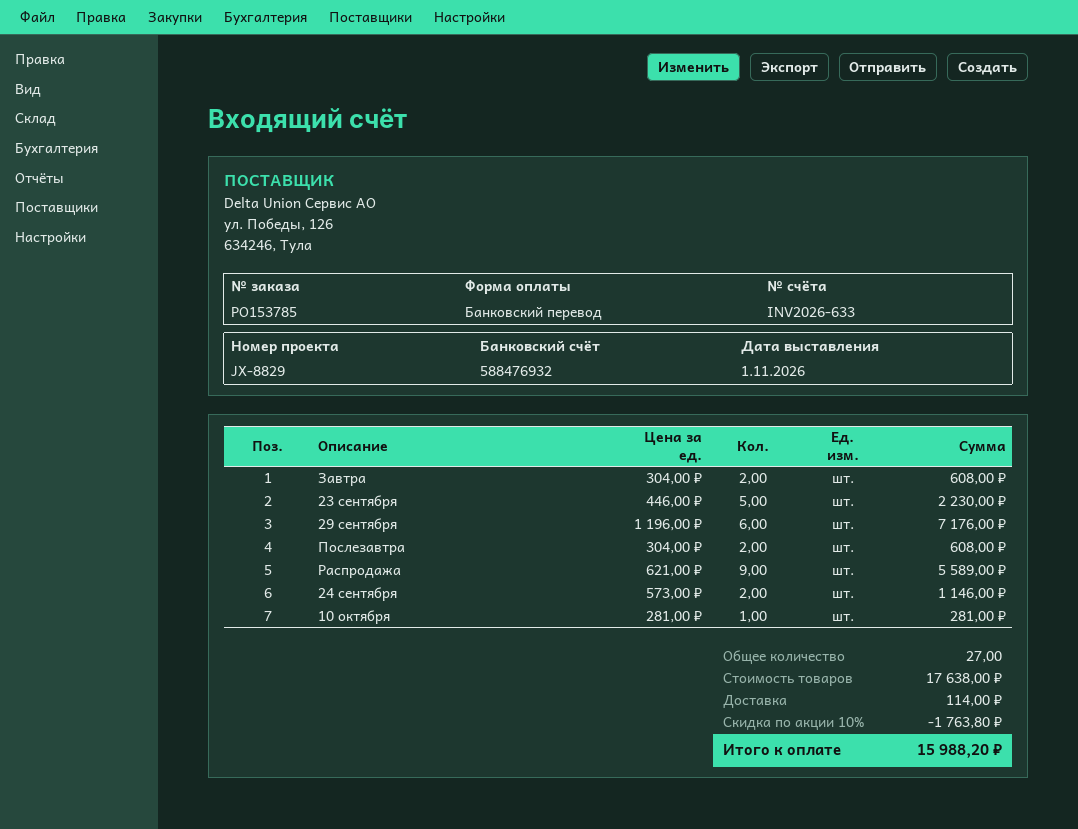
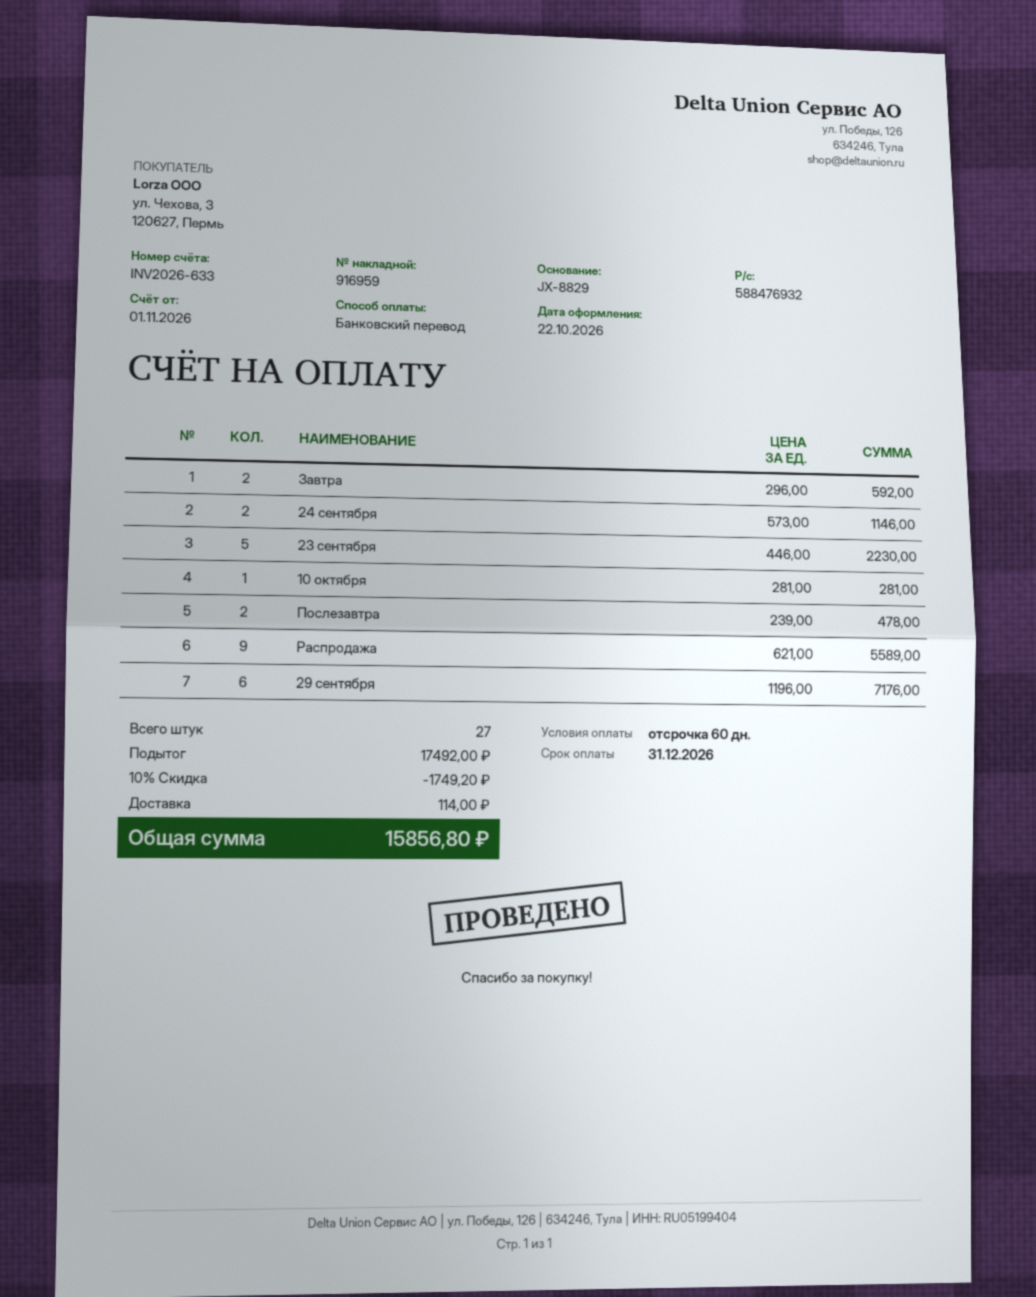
Завтра: 2 x 304.00 = 608.00 -> 2 x 296.00 = 592.00
Послезавтра: 2 x 304.00 = 608.00 -> 2 x 239.00 = 478.00
subtotal: 17638.00 -> 17492.00
discount: 10% = 1763.80 -> 10% = 1749.20
total: 15988.20 -> 15856.80

